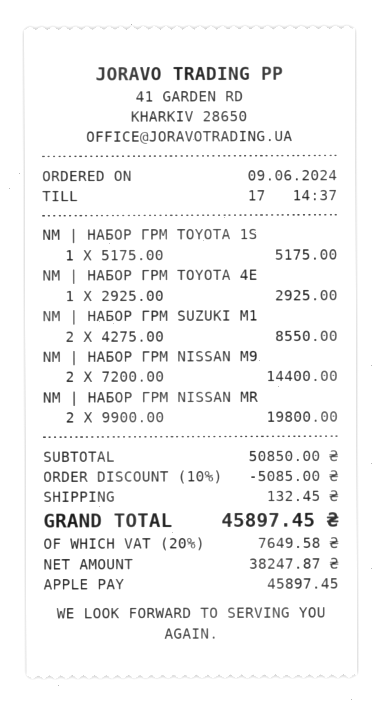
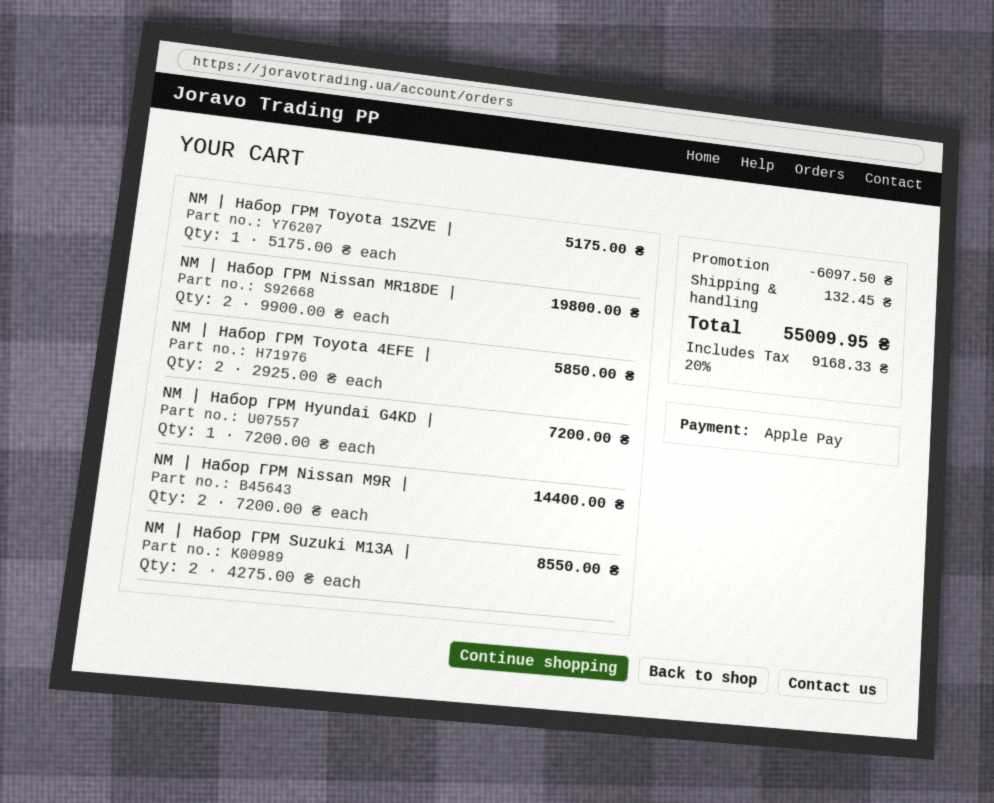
NM | НАБОР ГРМ TOYOTA 4E: 1 x 2925.00 = 2925.00 -> 2 x 2925.00 = 5850.00
NM | Набор ГРМ Hyundai G4KD |: none -> 1 x 7200.00 = 7200.00
discount: 5085.00 -> 6097.50
tax: 20% = 7649.58 -> 20% = 9168.33
total: 45897.45 -> 55009.95

